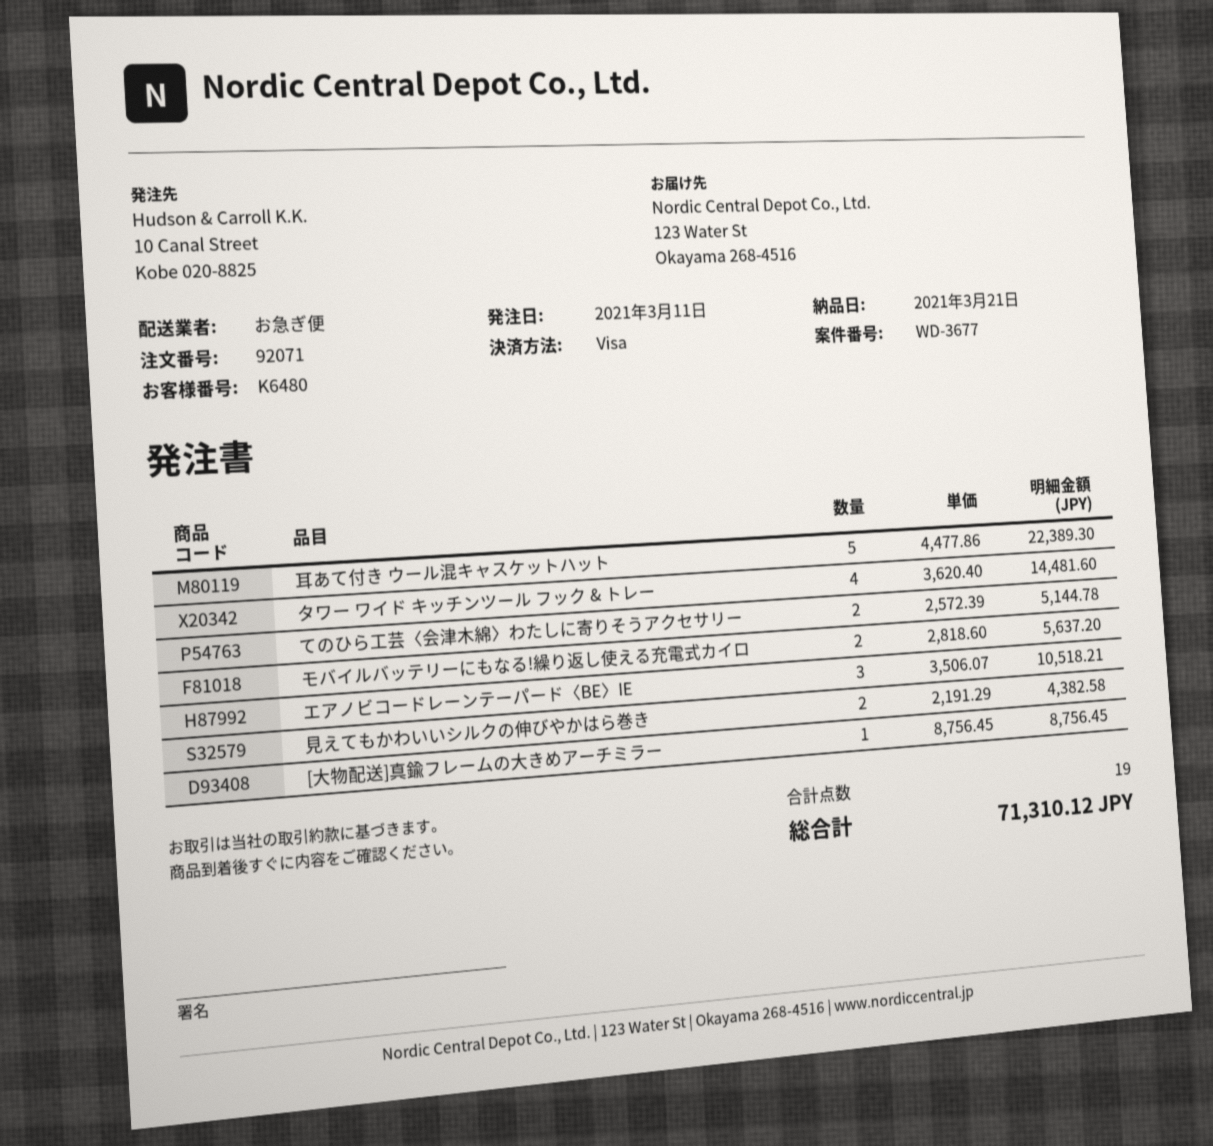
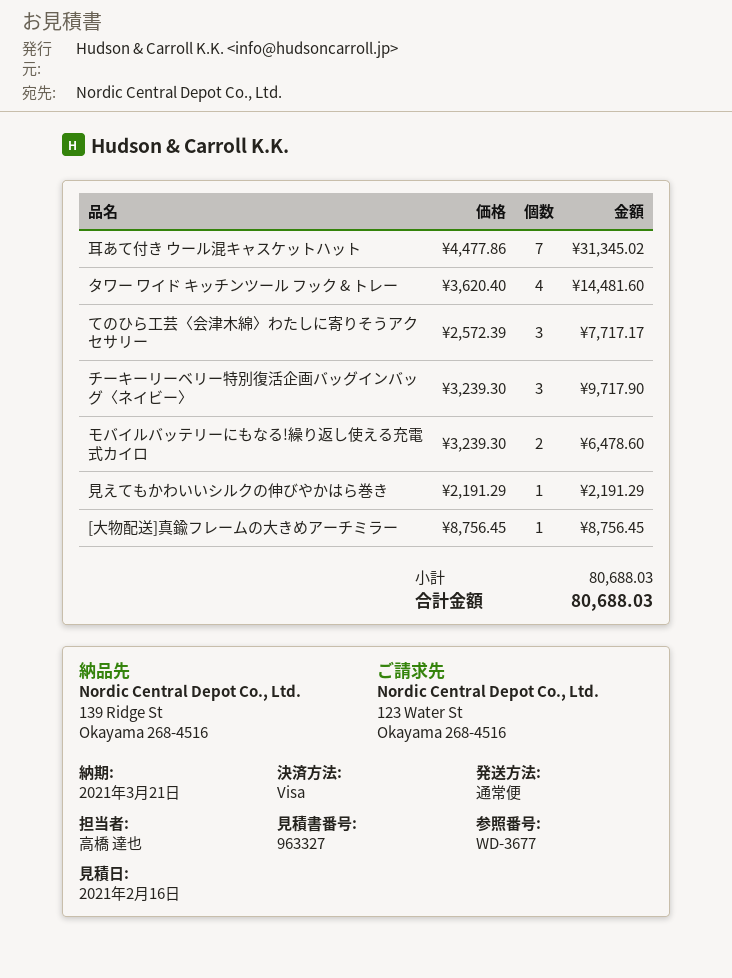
shipping method: express -> standard
ship to: 123 Water St, Okayama 268-4516 -> 139 Ridge St, Okayama 268-4516
耳あて付き ウール混キャスケットハット: 5 x 4477.86 = 22389.30 -> 7 x 4477.86 = 31345.02
てのひら工芸〈会津木綿〉わたしに寄りそうアクセサリー: 2 x 2572.39 = 5144.78 -> 3 x 2572.39 = 7717.17
モバイルバッテリーにもなる!繰り返し使える充電式カイロ: 2 x 2818.60 = 5637.20 -> 2 x 3239.30 = 6478.60
エアノビコードレーンテーパード〈BE〉IE: 3 x 3506.07 = 10518.21 -> none
見えてもかわいいシルクの伸びやかはら巻き: 2 x 2191.29 = 4382.58 -> 1 x 2191.29 = 2191.29
チーキーリーベリー特別復活企画バッグインバッグ〈ネイビー〉: none -> 3 x 3239.30 = 9717.90
total: 71310.12 -> 80688.03

